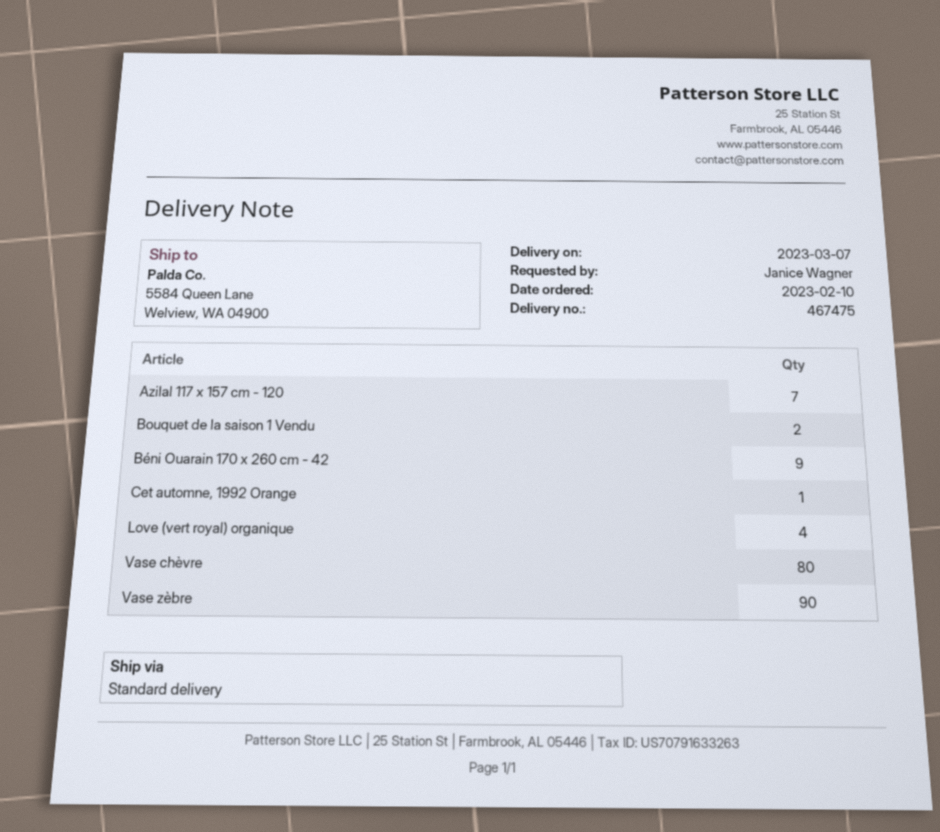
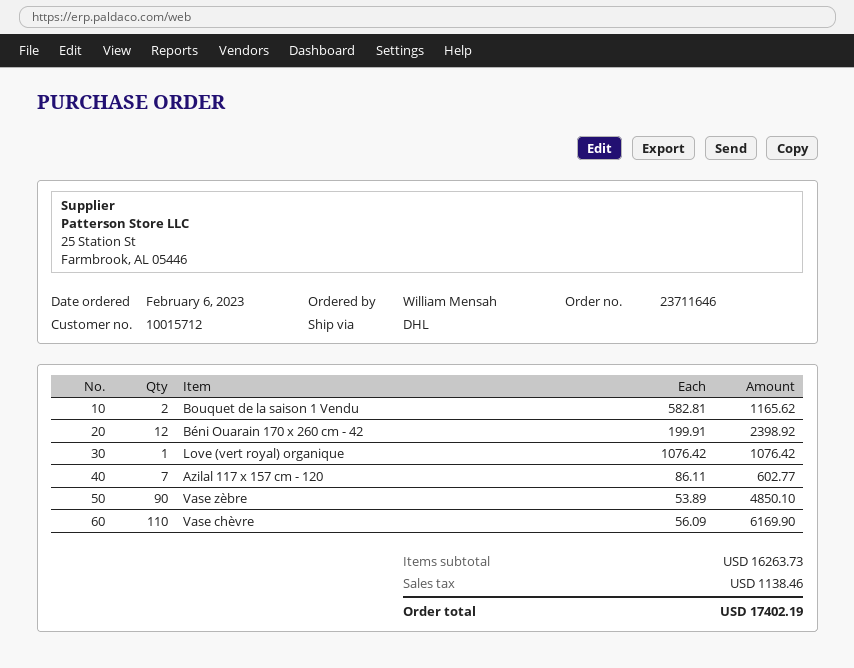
order date: 2023-02-10 -> 2023-02-06
ordered by: Janice Wagner -> William Mensah
shipping method: standard -> DHL
Béni Ouarain 170 x 260 cm - 42: 9 -> 12
Cet automne, 1992 Orange: 1 -> none
Love (vert royal) organique: 4 -> 1
Vase chèvre: 80 -> 110

